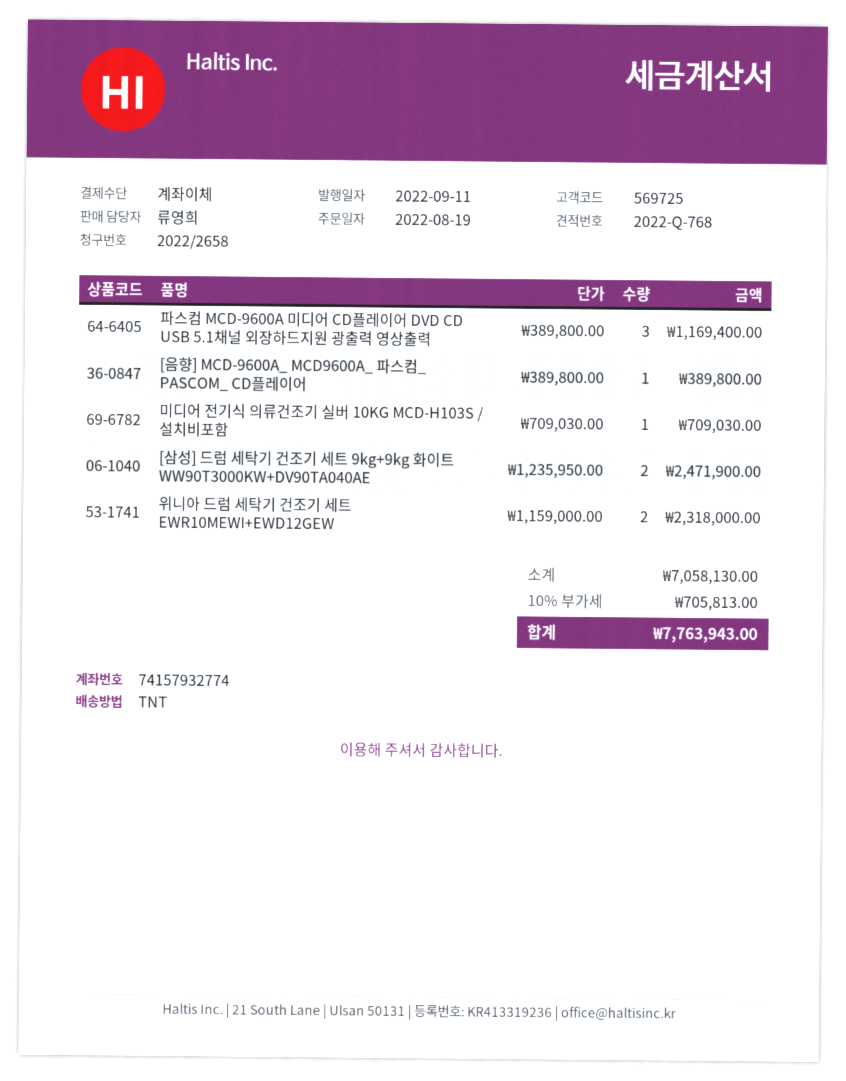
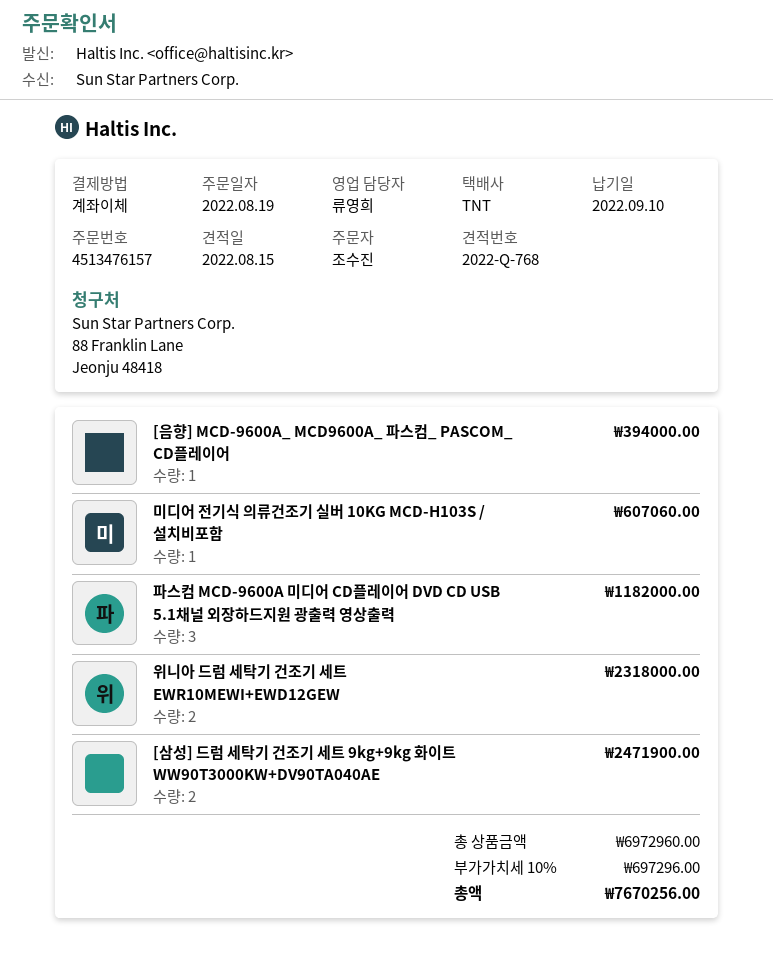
파스컴 MCD-9600A 미디어 CD플레이어 DVD CD USB 5.1채널 외장하드지원 광출력 영상출력: 3 for 1169400.00 -> 3 for 1182000.00
[음향] MCD-9600A_ MCD9600A_ 파스컴_ PASCOM_ CD플레이어: 1 for 389800.00 -> 1 for 394000.00
미디어 전기식 의류건조기 실버 10KG MCD-H103S / 설치비포함: 1 for 709030.00 -> 1 for 607060.00
subtotal: 7058130.00 -> 6972960.00
tax: 10% = 705813.00 -> 10% = 697296.00
total: 7763943.00 -> 7670256.00

